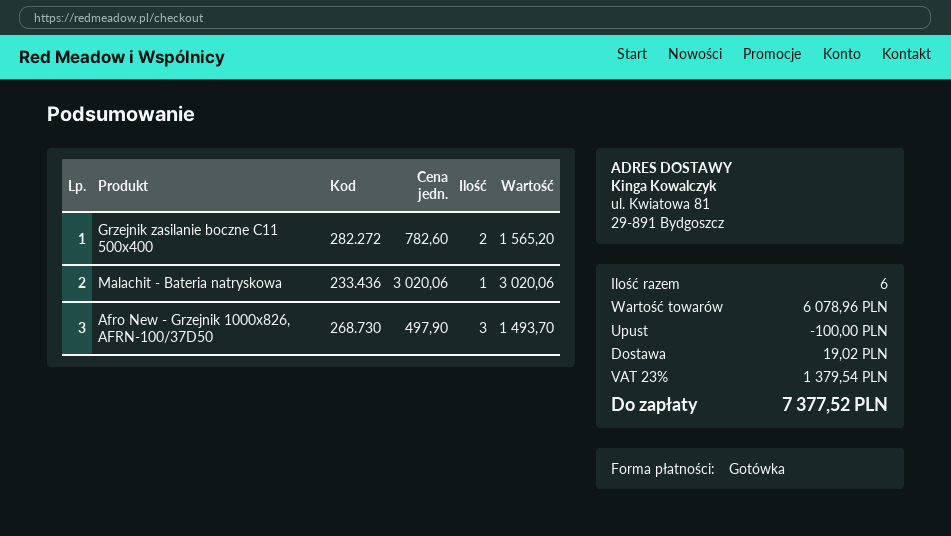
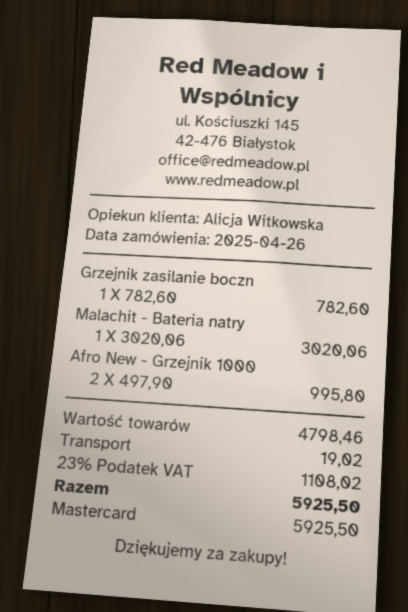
payment method: cash -> Mastercard
Grzejnik zasilanie boczne C11 500x400: 2 x 782.60 = 1565.20 -> 1 x 782.60 = 782.60
Afro New - Grzejnik 1000x826, AFRN-100/37D50: 3 x 497.90 = 1493.70 -> 2 x 497.90 = 995.80
subtotal: 6078.96 -> 4798.46
discount: 100.00 -> none
tax: 23% = 1379.54 -> 23% = 1108.02
total: 7377.52 -> 5925.50

